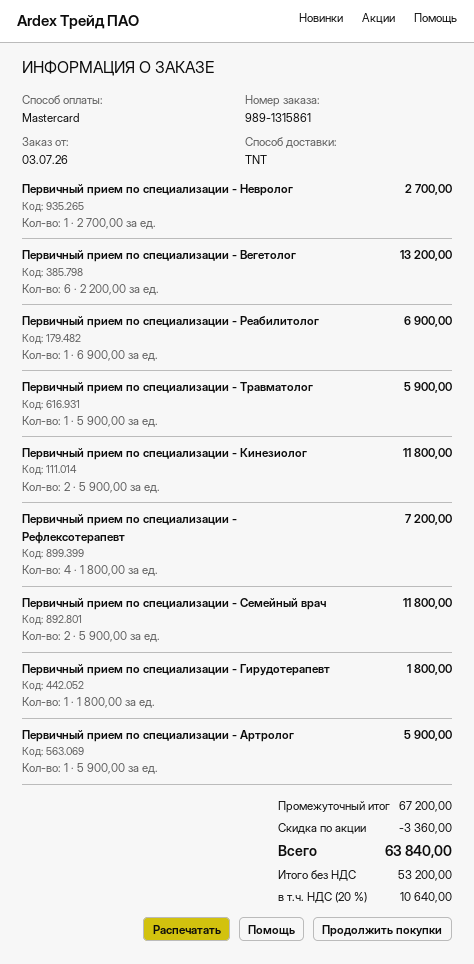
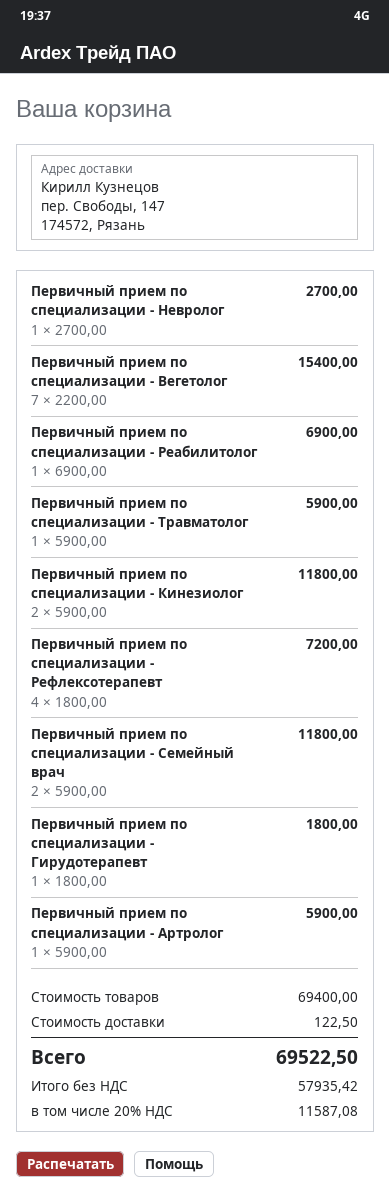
Первичный прием по специализации - Вегетолог: 6 x 2200.00 = 13200.00 -> 7 x 2200.00 = 15400.00
subtotal: 67200.00 -> 69400.00
discount: 3360.00 -> none
shipping: none -> 122.50
net: 53200.00 -> 57935.42
tax: 20% = 10640.00 -> 20% = 11587.08
total: 63840.00 -> 69522.50

